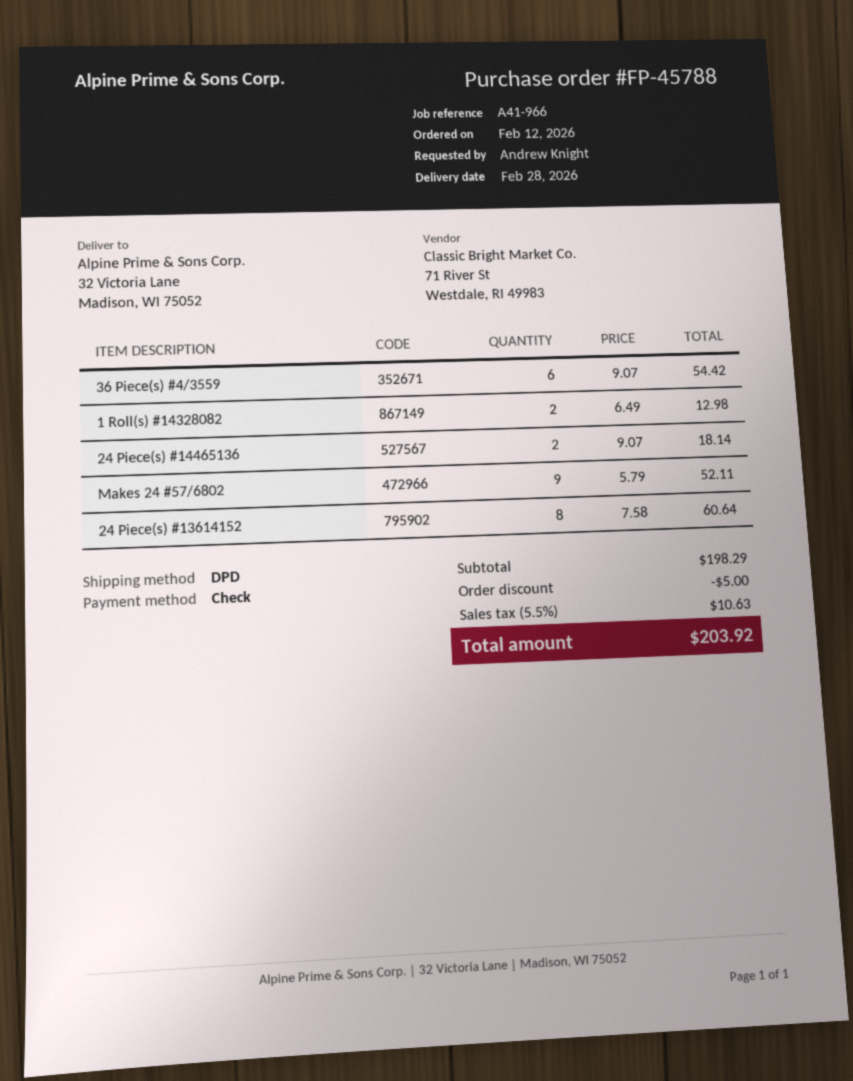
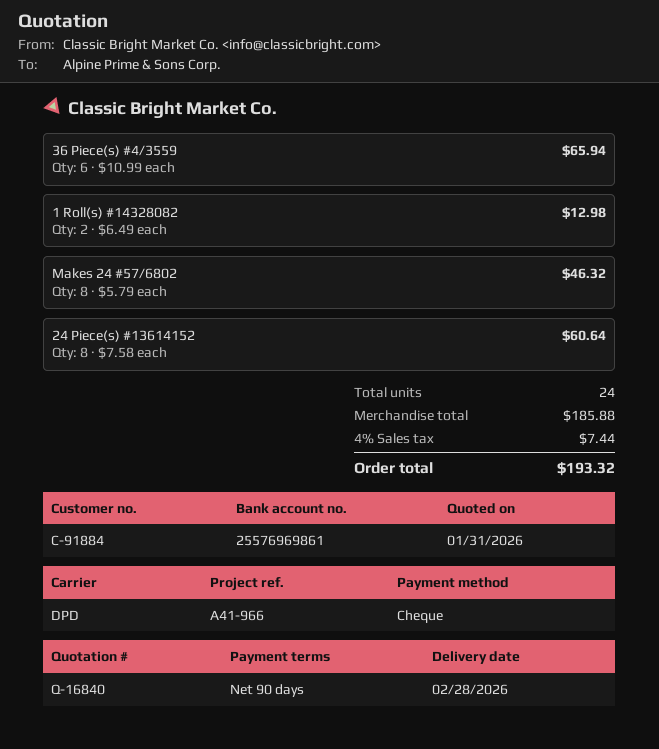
36 Piece(s) #4/3559: 6 x 9.07 = 54.42 -> 6 x 10.99 = 65.94
24 Piece(s) #14465136: 2 x 9.07 = 18.14 -> none
Makes 24 #57/6802: 9 x 5.79 = 52.11 -> 8 x 5.79 = 46.32
subtotal: 198.29 -> 185.88
discount: 5.00 -> none
tax: 5.5% = 10.63 -> 4% = 7.44
total: 203.92 -> 193.32

